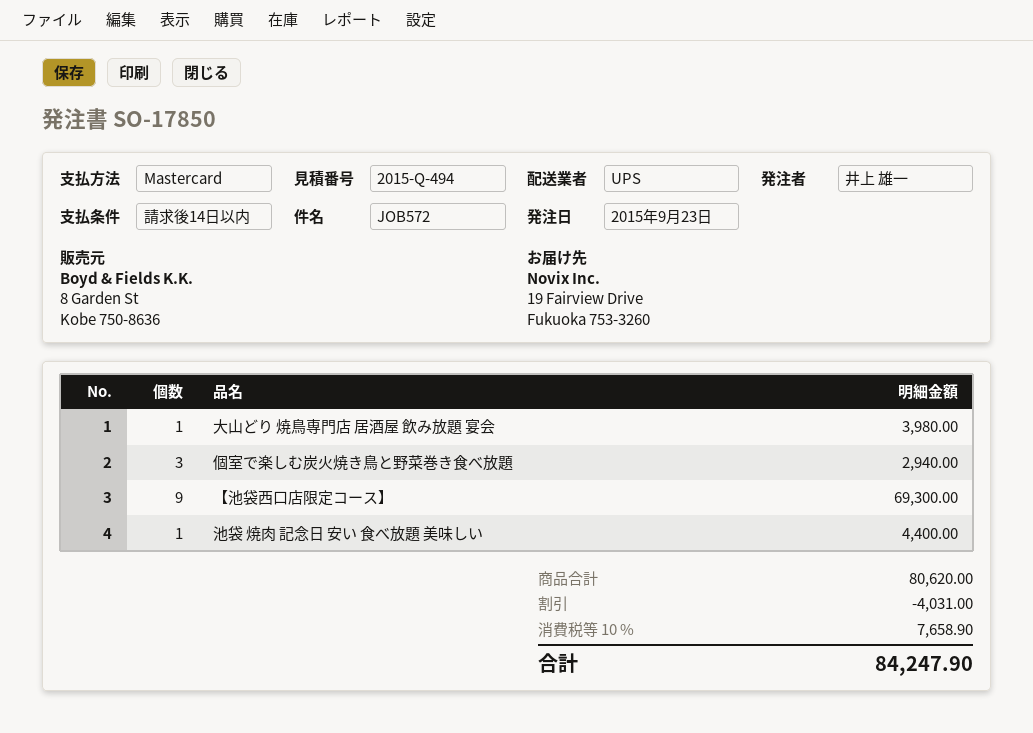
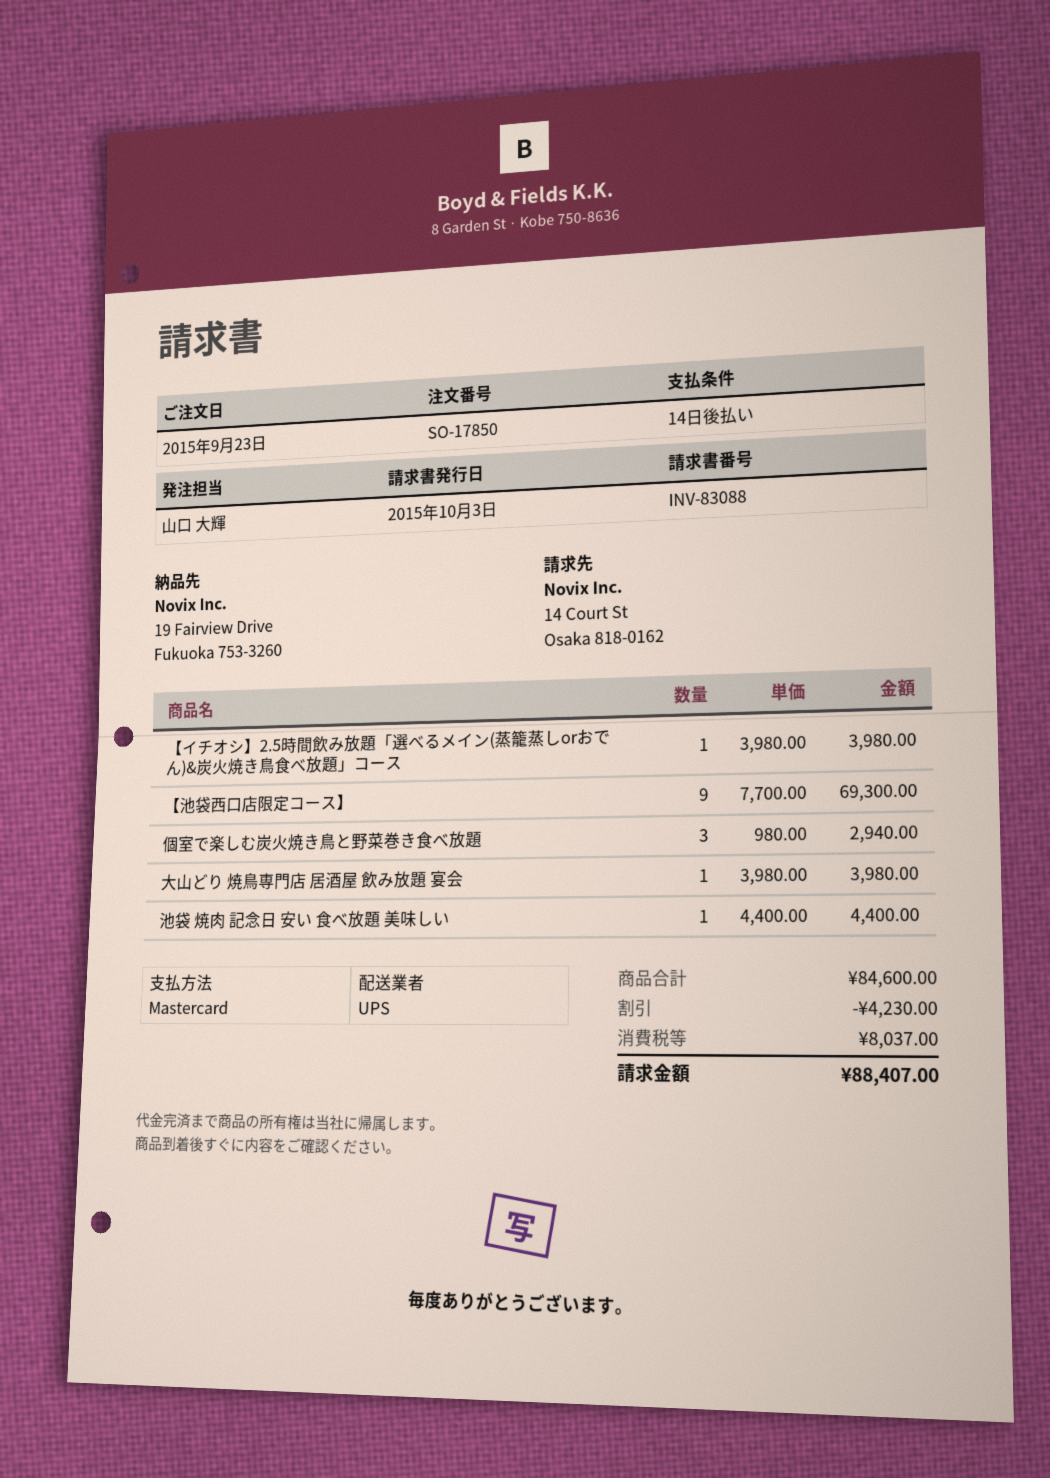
ordered by: 井上 雄一 -> 山口 大輝
【イチオシ】2.5時間飲み放題「選べるメイン(蒸籠蒸しorおでん)&炭火焼き鳥食べ放題」コース: none -> 1 for 3980.00
subtotal: 80620.00 -> 84600.00
discount: 4031.00 -> 4230.00
tax: 7658.90 -> 8037.00
total: 84247.90 -> 88407.00

